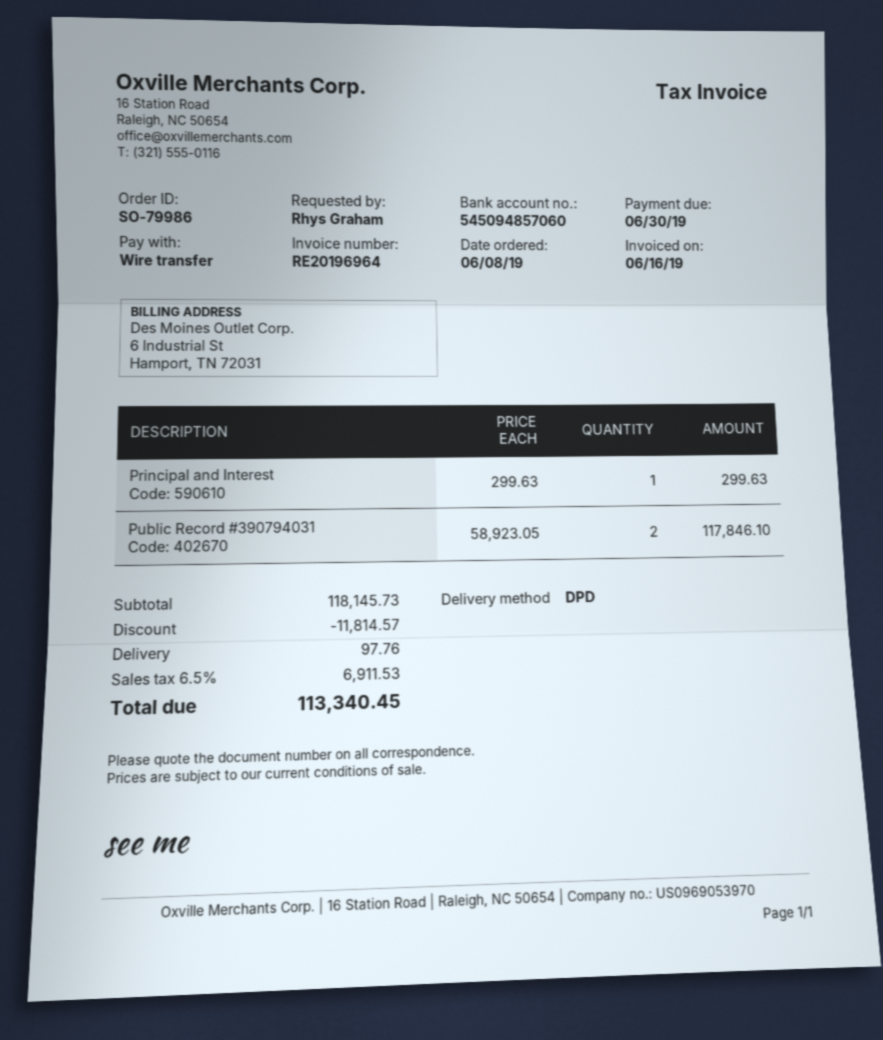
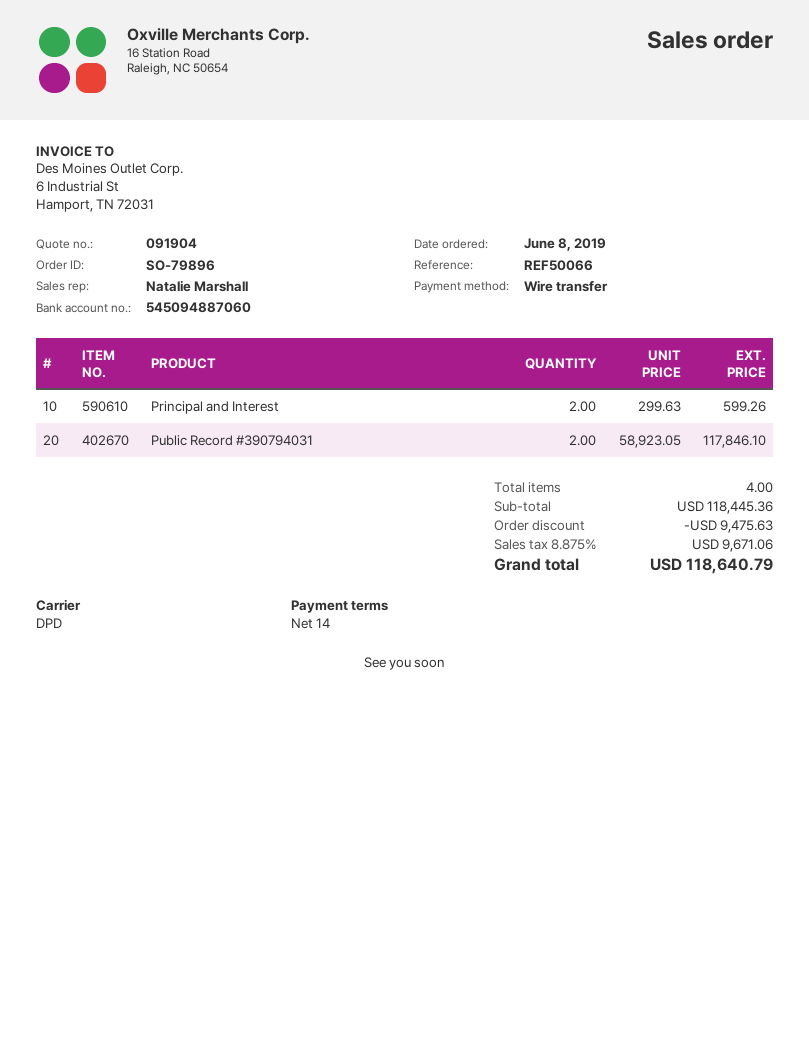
order number: SO-79986 -> SO-79896
bank account: 545094857060 -> 545094887060
Principal and Interest: 1 x 299.63 = 299.63 -> 2 x 299.63 = 599.26
subtotal: 118145.73 -> 118445.36
discount: 11814.57 -> 9475.63
shipping: 97.76 -> none
tax: 6.5% = 6911.53 -> 8.875% = 9671.06
total: 113340.45 -> 118640.79

